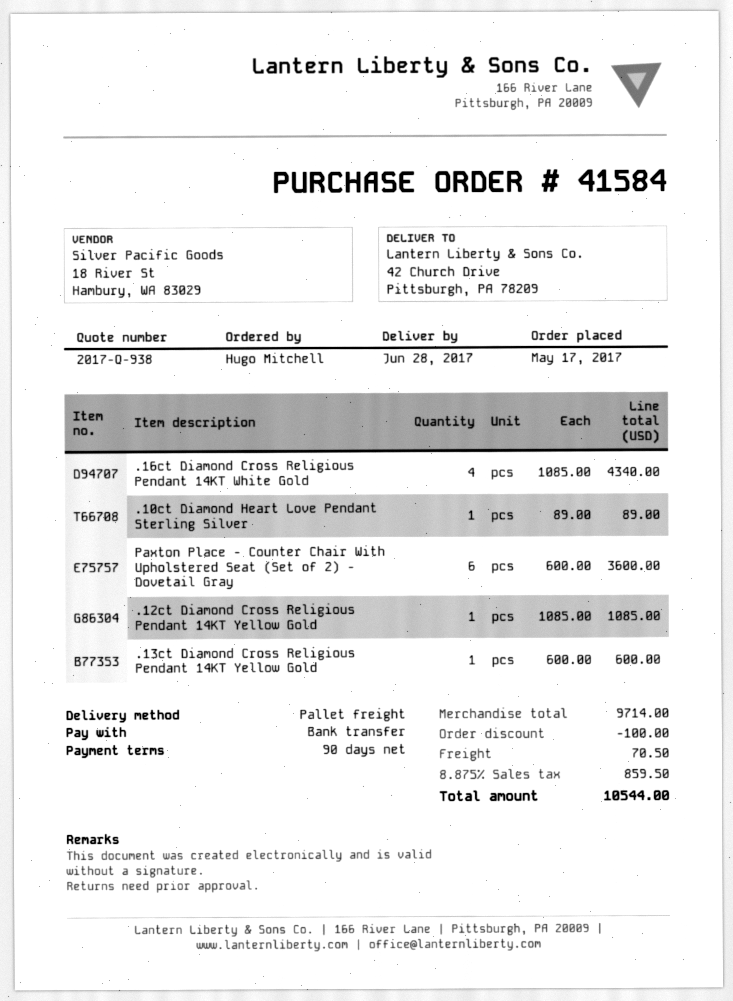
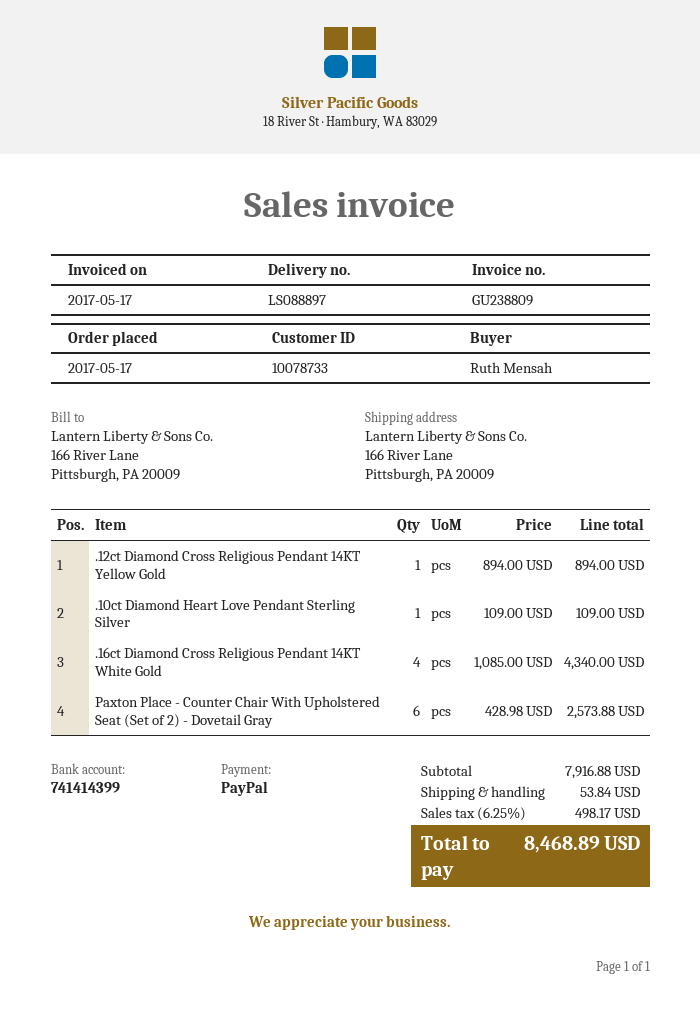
ordered by: Hugo Mitchell -> Ruth Mensah
payment method: bank transfer -> PayPal
ship to: 42 Church Drive, Pittsburgh, PA 78209 -> 166 River Lane, Pittsburgh, PA 20009
.10ct Diamond Heart Love Pendant Sterling Silver: 1 x 89.00 = 89.00 -> 1 x 109.00 = 109.00
Paxton Place - Counter Chair With Upholstered Seat (Set of 2) - Dovetail Gray: 6 x 600.00 = 3600.00 -> 6 x 428.98 = 2573.88
.12ct Diamond Cross Religious Pendant 14KT Yellow Gold: 1 x 1085.00 = 1085.00 -> 1 x 894.00 = 894.00
.13ct Diamond Cross Religious Pendant 14KT Yellow Gold: 1 x 600.00 = 600.00 -> none
subtotal: 9714.00 -> 7916.88
discount: 100.00 -> none
shipping: 70.50 -> 53.84
tax: 8.875% = 859.50 -> 6.25% = 498.17
total: 10544.00 -> 8468.89

